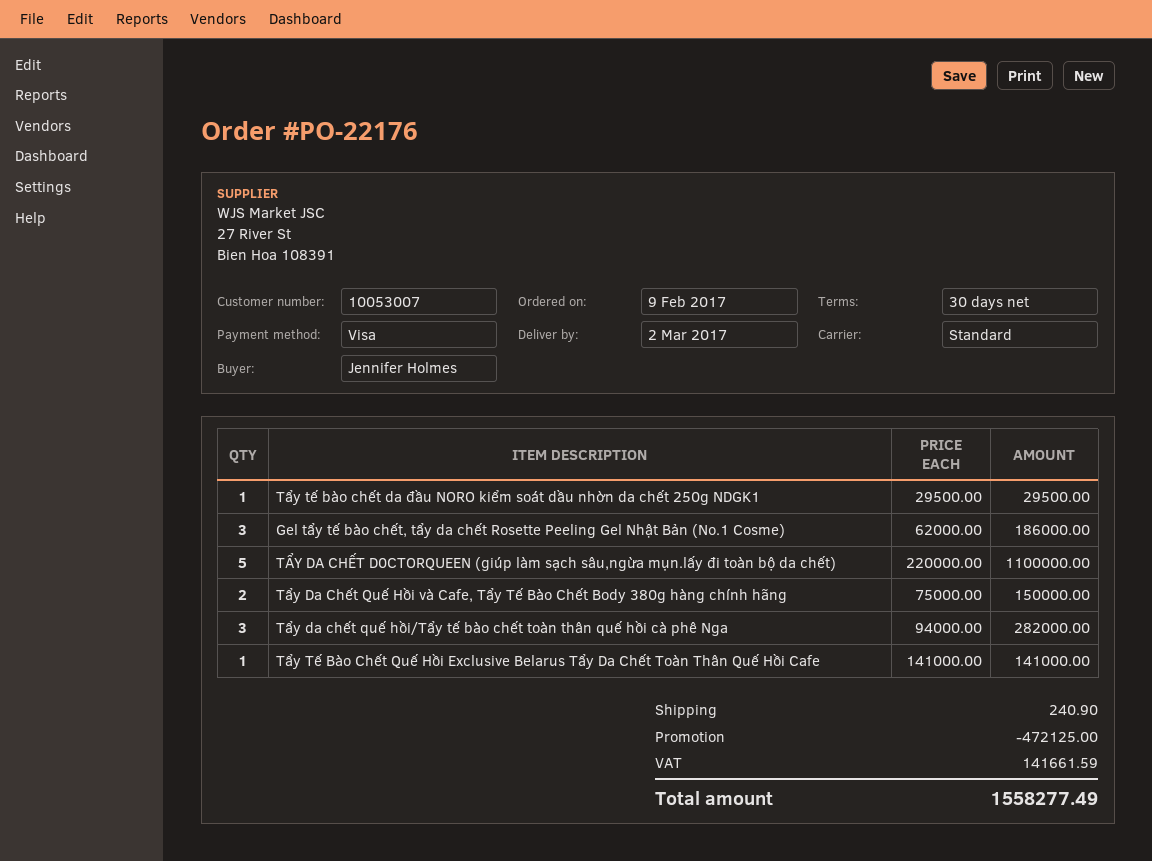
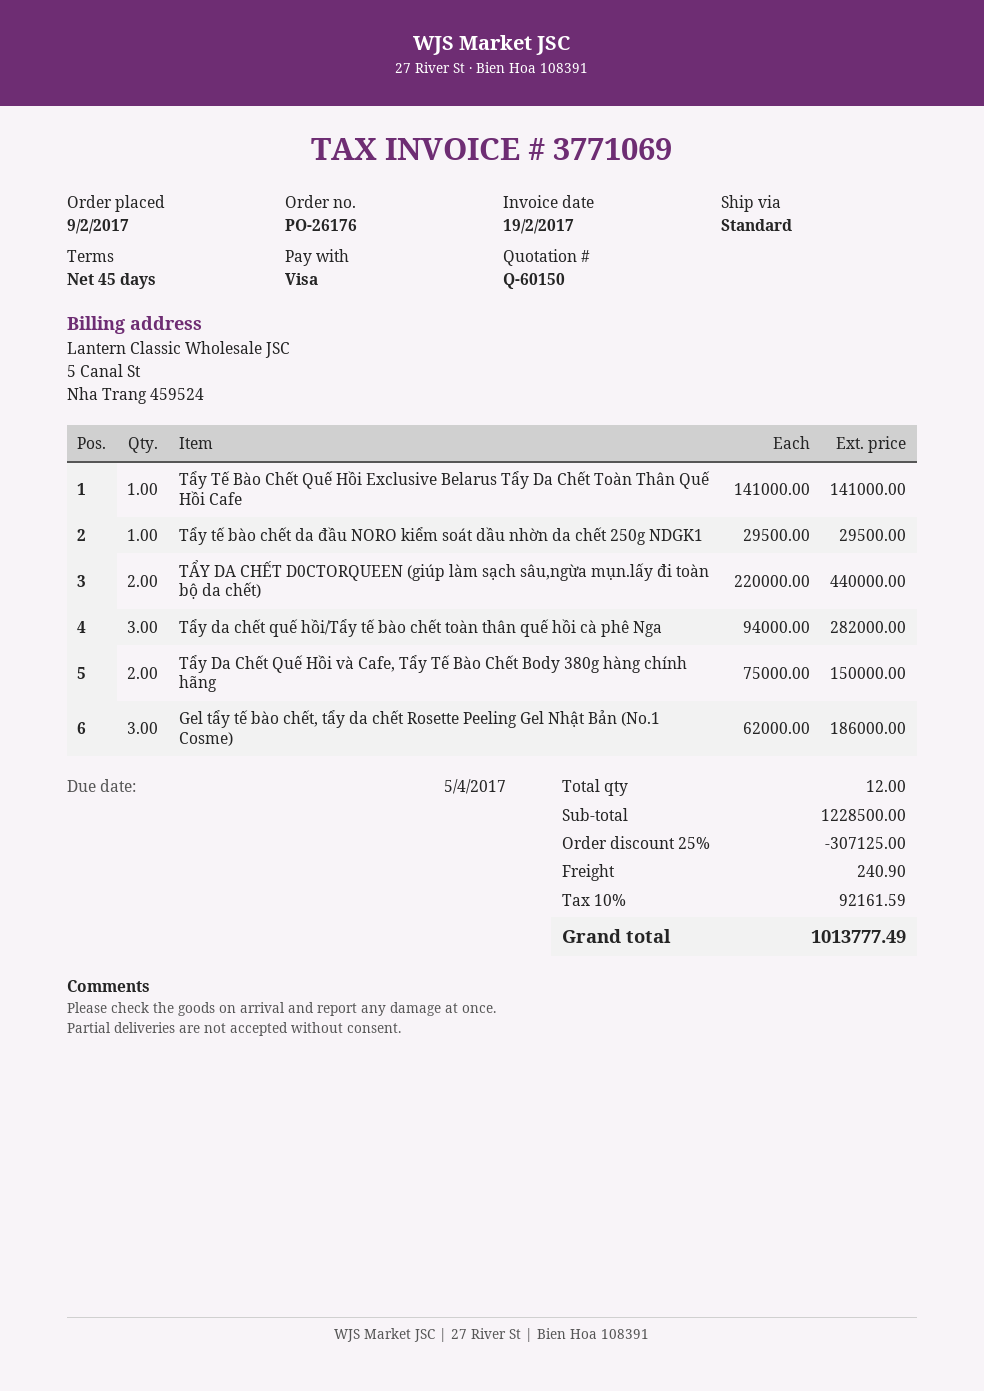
order number: PO-22176 -> PO-26176
payment terms: 30 days -> 45 days
TẨY DA CHẾT D0CTORQUEEN (giúp làm sạch sâu,ngừa mụn.lấy đi toàn bộ da chết): 5 x 220000.00 = 1100000.00 -> 2 x 220000.00 = 440000.00
discount: 472125.00 -> 307125.00
tax: 141661.59 -> 92161.59
total: 1558277.49 -> 1013777.49

